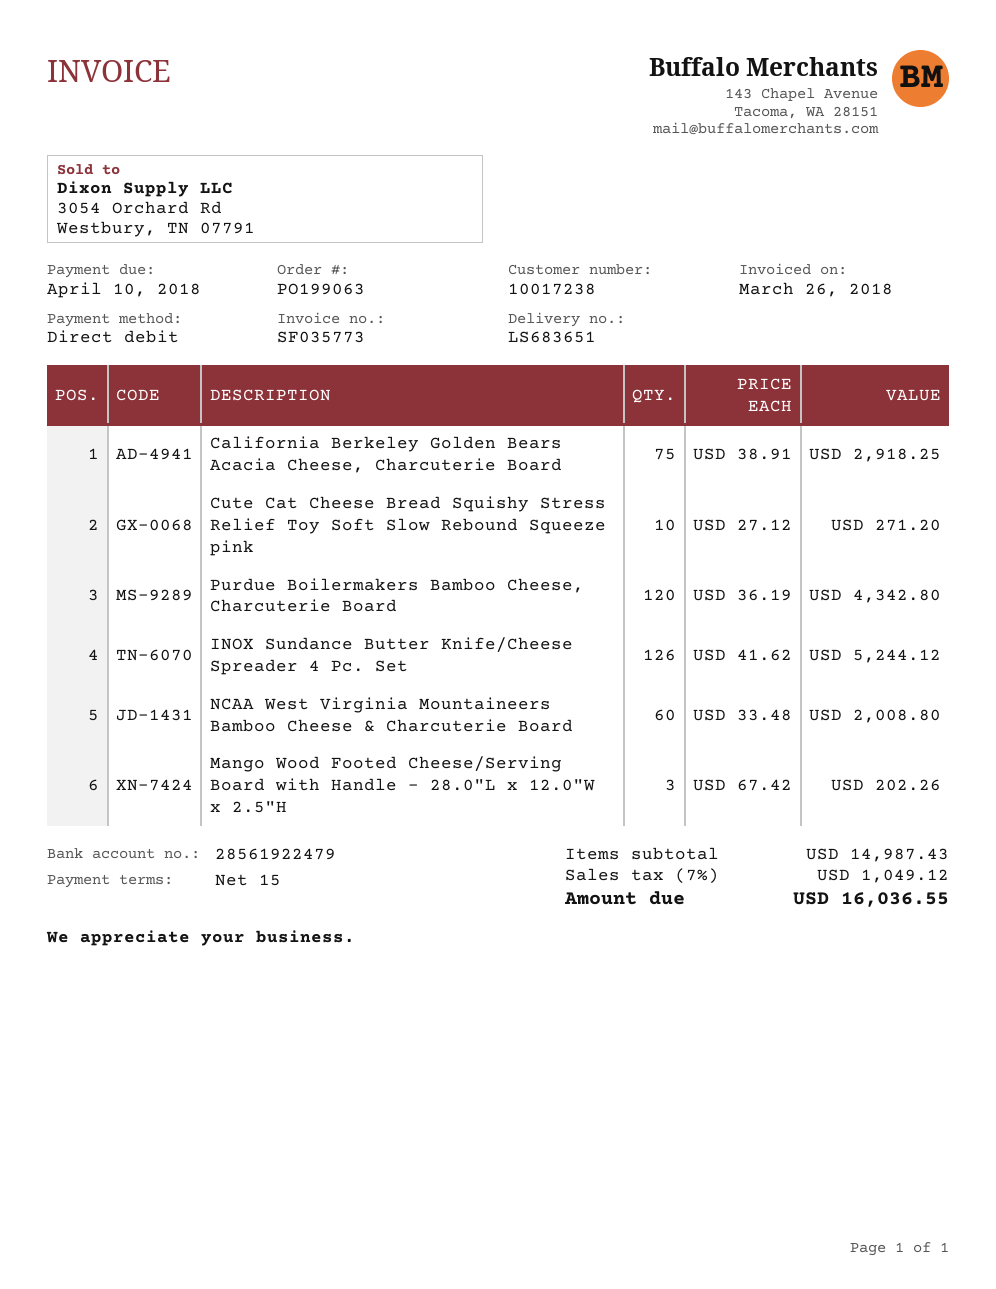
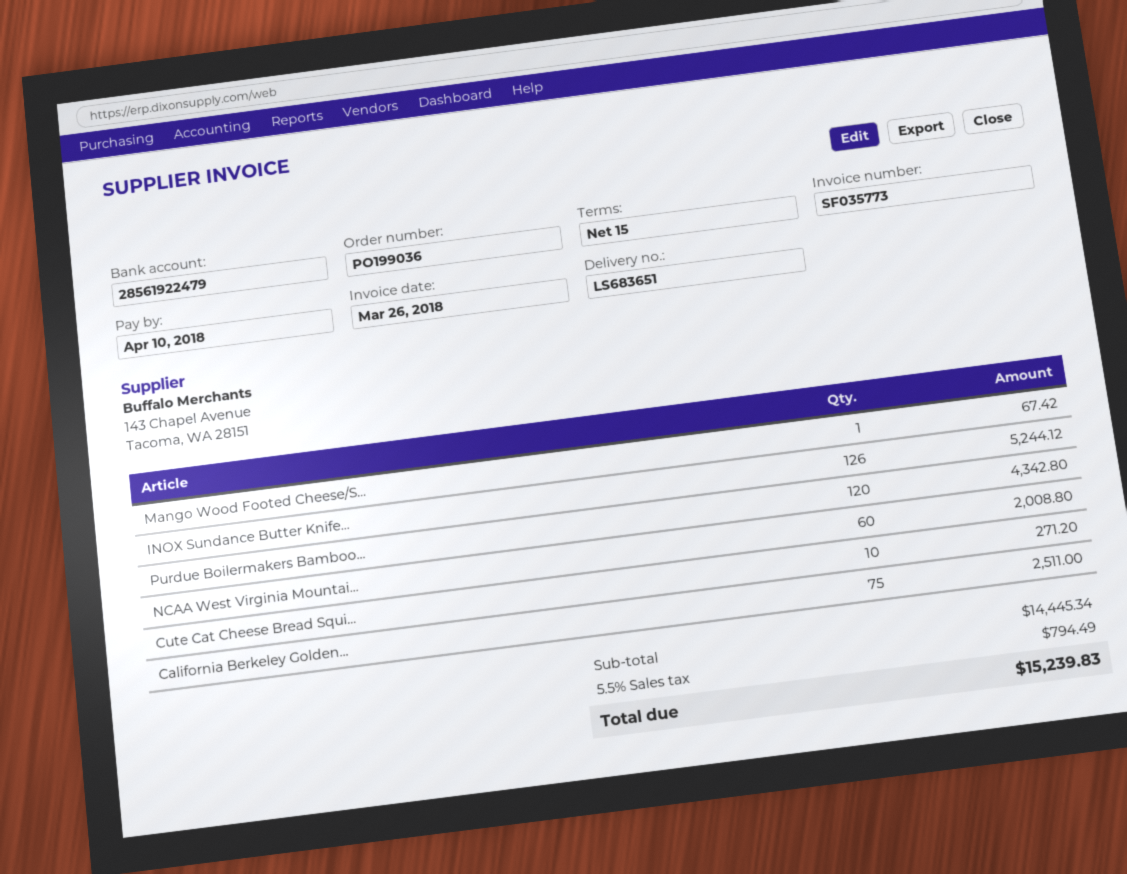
order number: PO199063 -> PO199036
California Berkeley Golden Bears Acacia Cheese, Charcuterie Board: 75 for 2918.25 -> 75 for 2511.00
Mango Wood Footed Cheese/Serving Board with Handle - 28.0"L x 12.0"W x 2.5"H: 3 for 202.26 -> 1 for 67.42
subtotal: 14987.43 -> 14445.34
tax: 7% = 1049.12 -> 5.5% = 794.49
total: 16036.55 -> 15239.83

